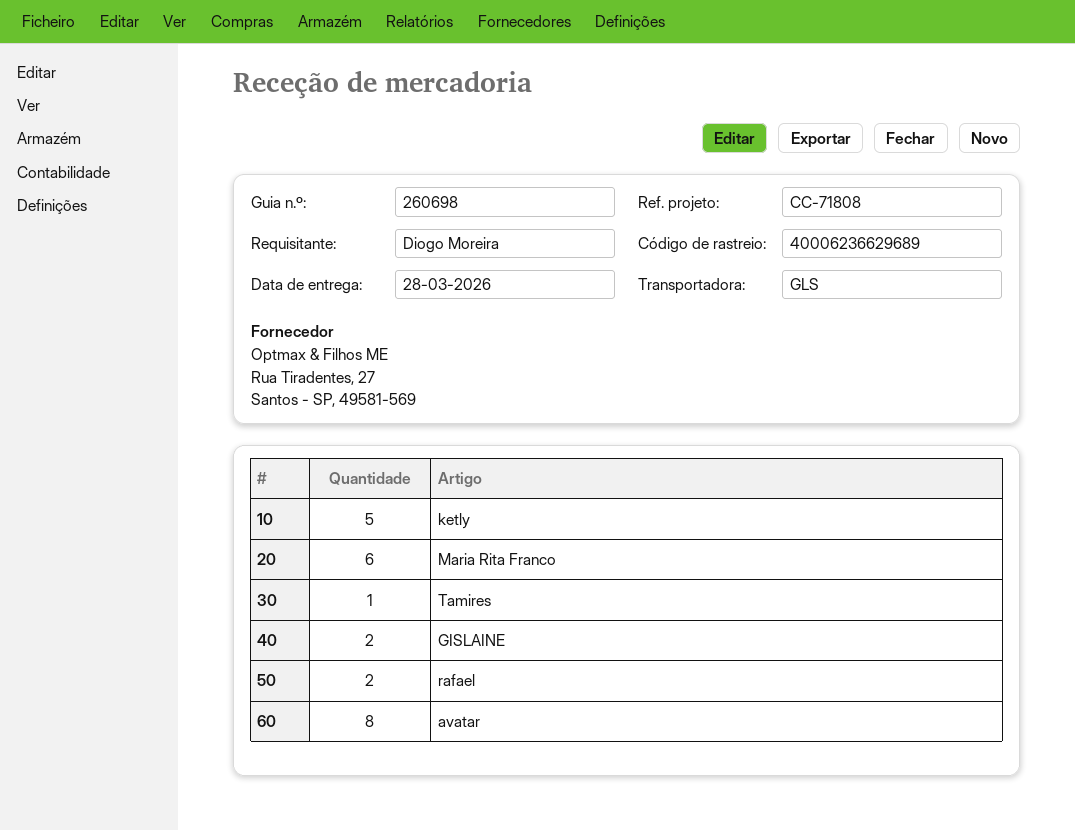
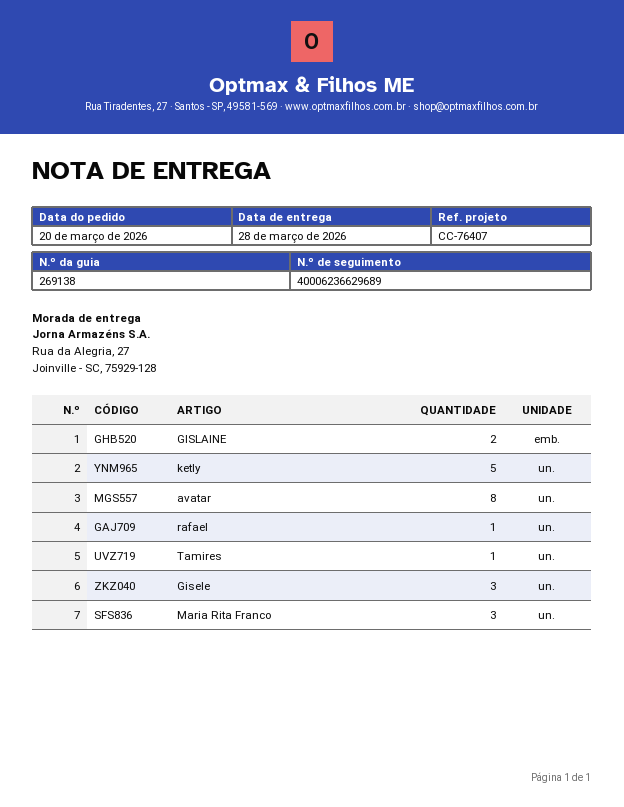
delivery note number: 260698 -> 269138
reference: CC-71808 -> CC-76407
Maria Rita Franco: 6 -> 3
rafael: 2 -> 1
Gisele: none -> 3

